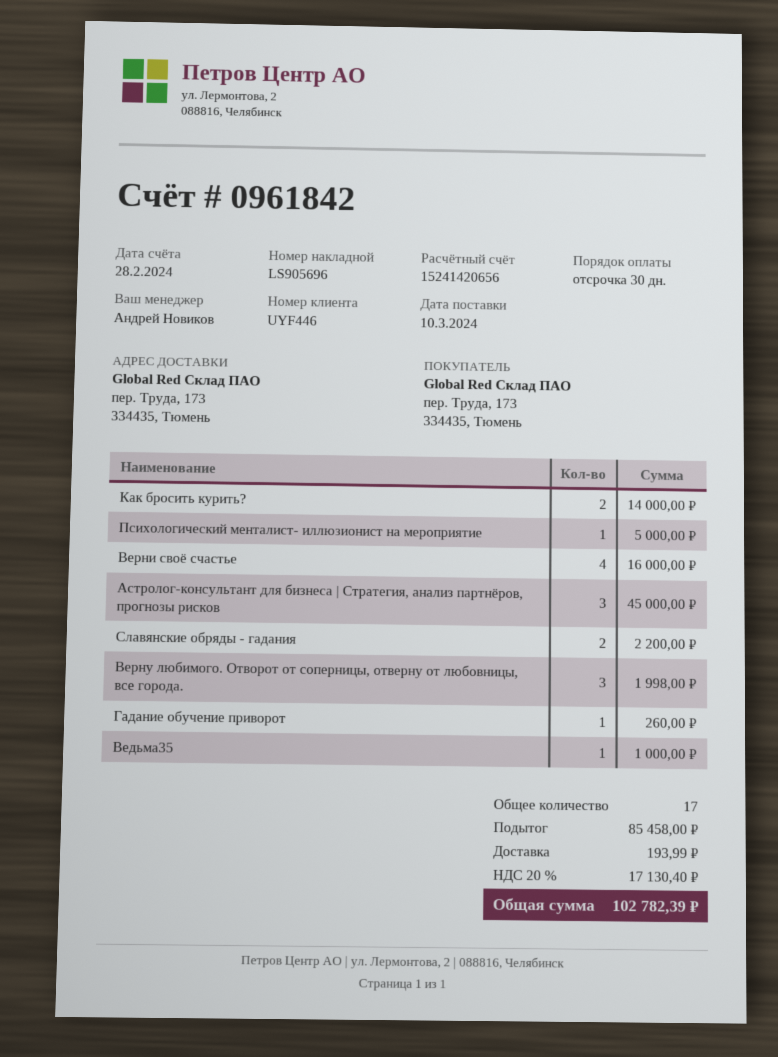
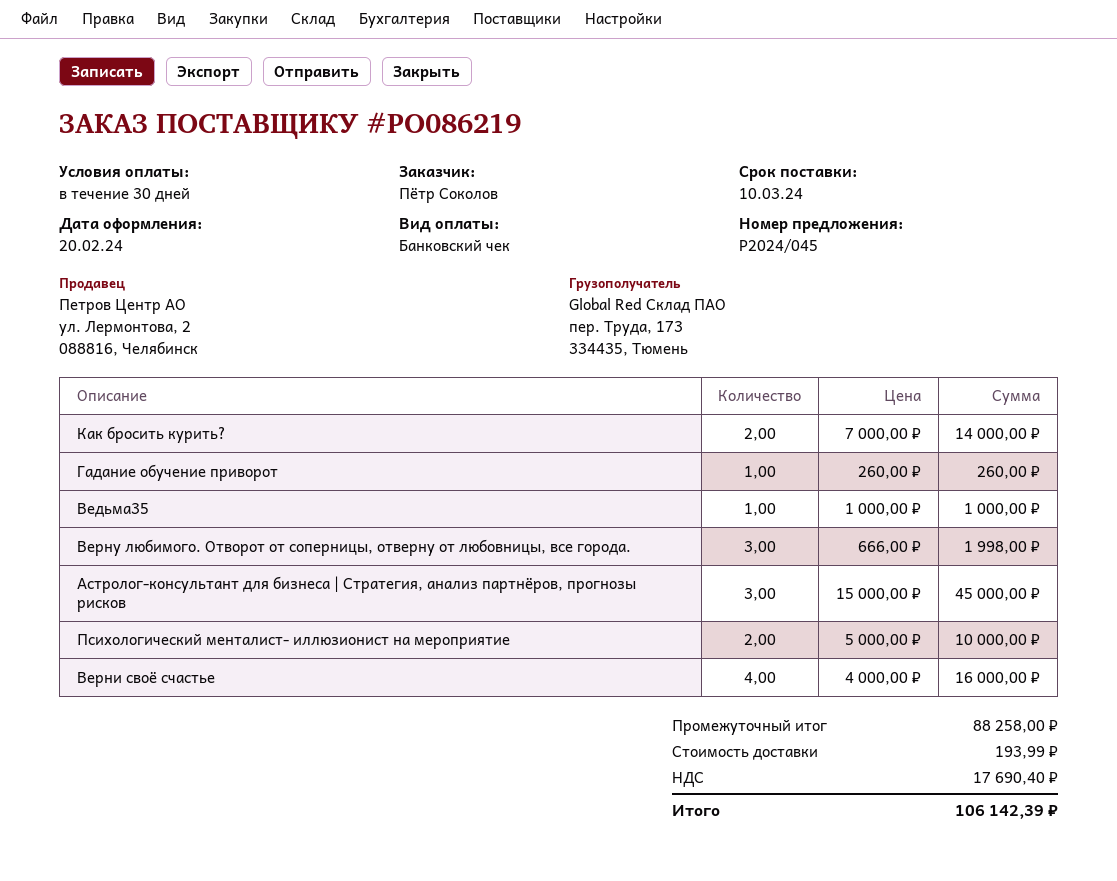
Психологический менталист- иллюзионист на мероприятие: 1 for 5000.00 -> 2 for 10000.00
Славянские обряды - гадания: 2 for 2200.00 -> none
subtotal: 85458.00 -> 88258.00
tax: 17130.40 -> 17690.40
total: 102782.39 -> 106142.39

